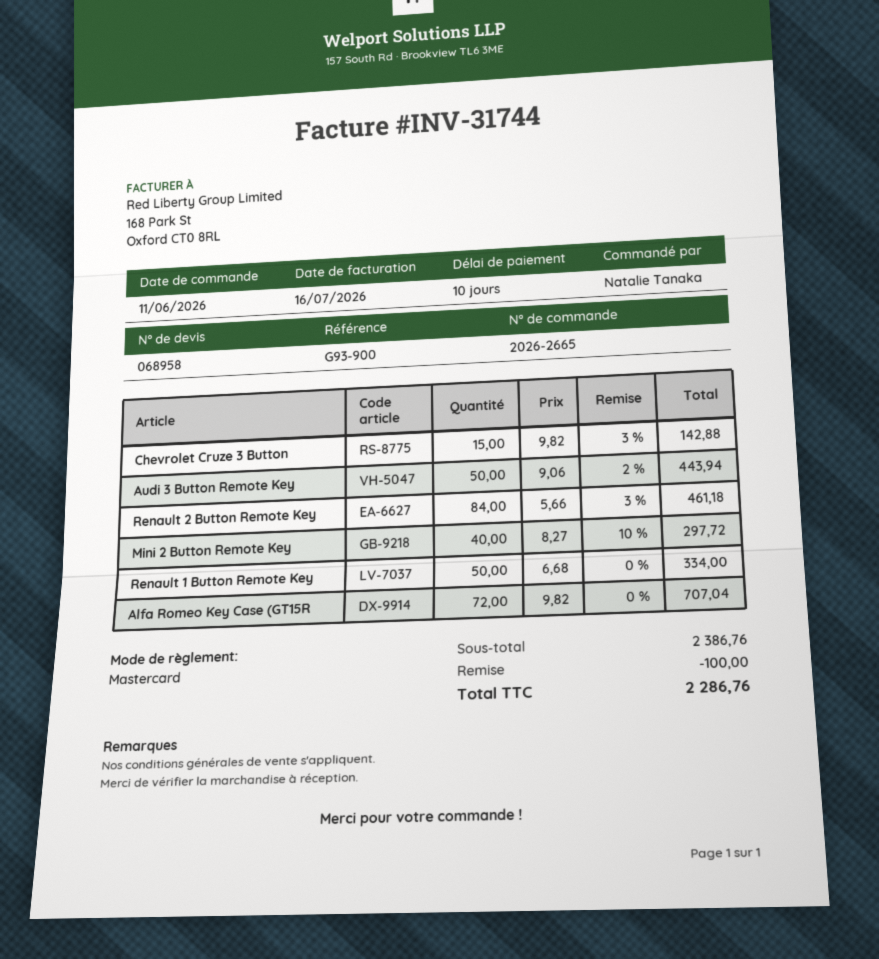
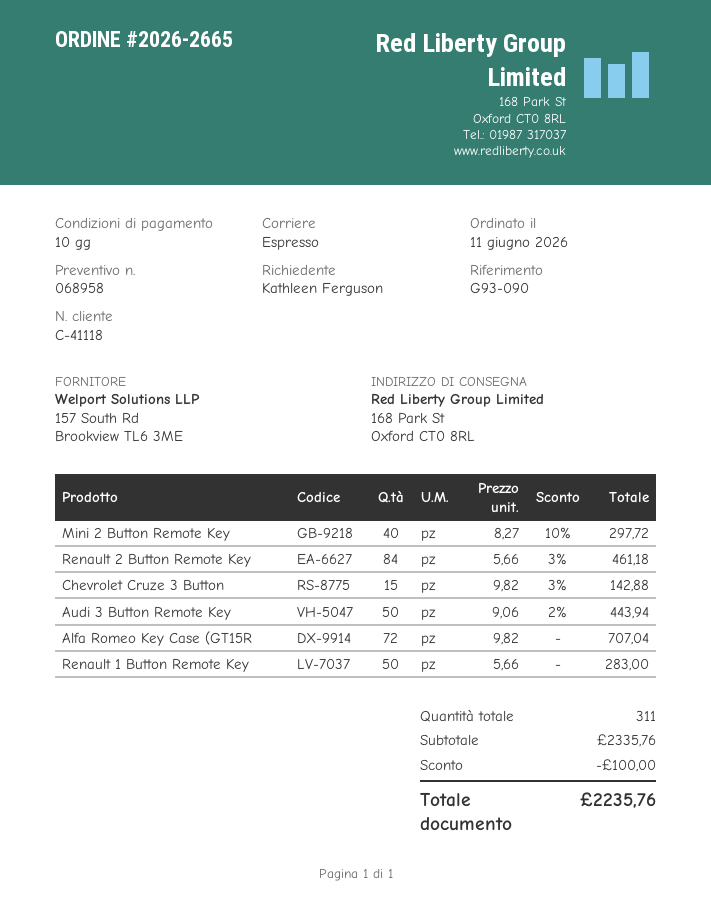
reference: G93-900 -> G93-090
ordered by: Natalie Tanaka -> Kathleen Ferguson
Renault 1 Button Remote Key: 50 x 6.68 = 334.00 -> 50 x 5.66 = 283.00
subtotal: 2386.76 -> 2335.76
total: 2286.76 -> 2235.76

